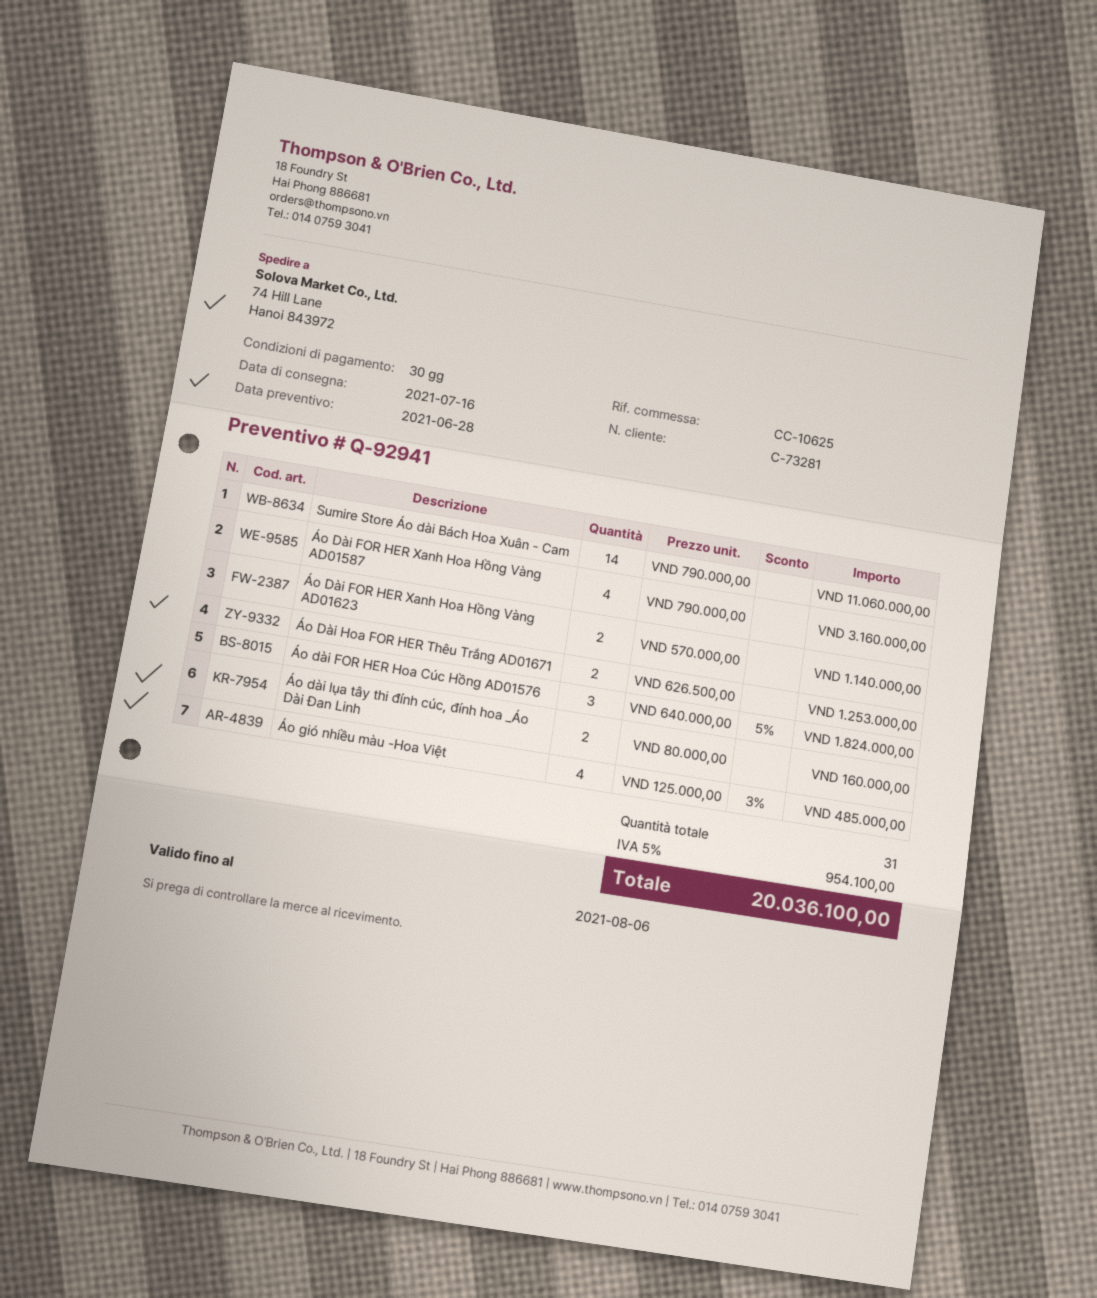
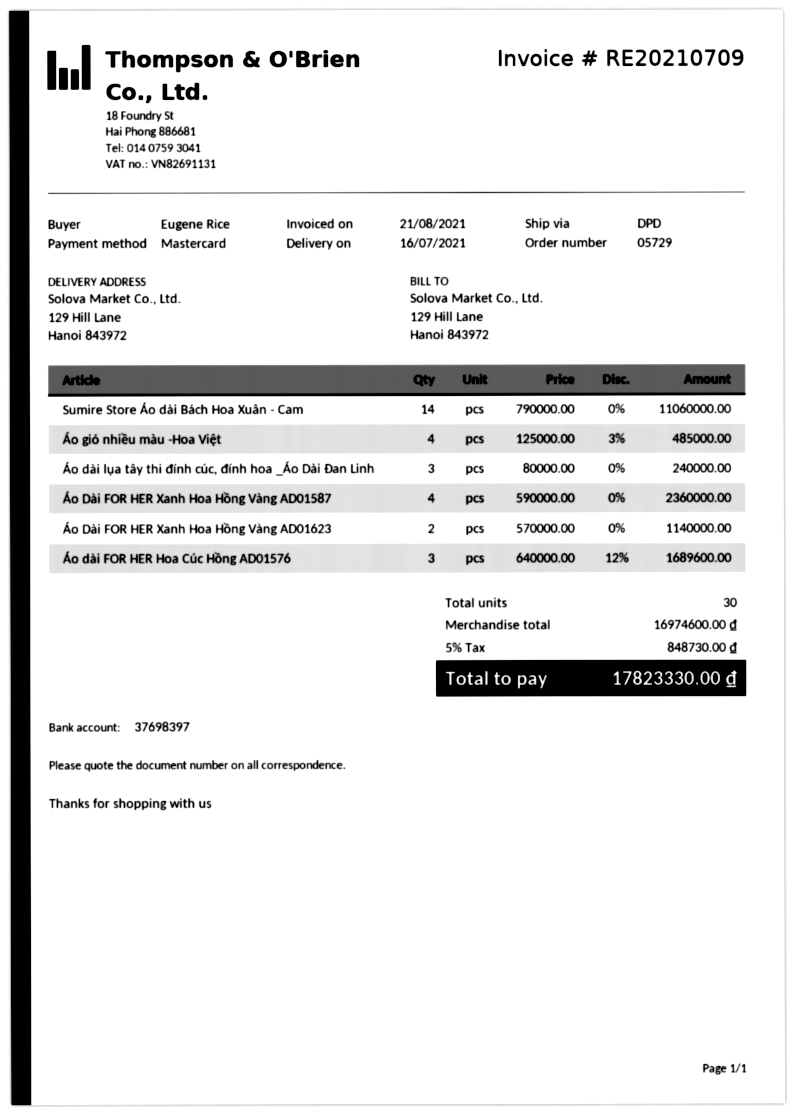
ship to: 74 Hill Lane, Hanoi 843972 -> 129 Hill Lane, Hanoi 843972
Áo Dài FOR HER Xanh Hoa Hồng Vàng AD01587: 4 x 790000.00 = 3160000.00 -> 4 x 590000.00 = 2360000.00
Áo Dài Hoa FOR HER Thêu Trắng AD01671: 2 x 626500.00 = 1253000.00 -> none
Áo dài FOR HER Hoa Cúc Hồng AD01576: 3 x 640000.00 - 5% = 1824000.00 -> 3 x 640000.00 - 12% = 1689600.00
Áo dài lụa tây thi đính cúc, đính hoa _Áo Dài Đan Linh: 2 x 80000.00 = 160000.00 -> 3 x 80000.00 = 240000.00
total quantity: 31 -> 30
tax: 5% = 954100.00 -> 5% = 848730.00
total: 20036100.00 -> 17823330.00

